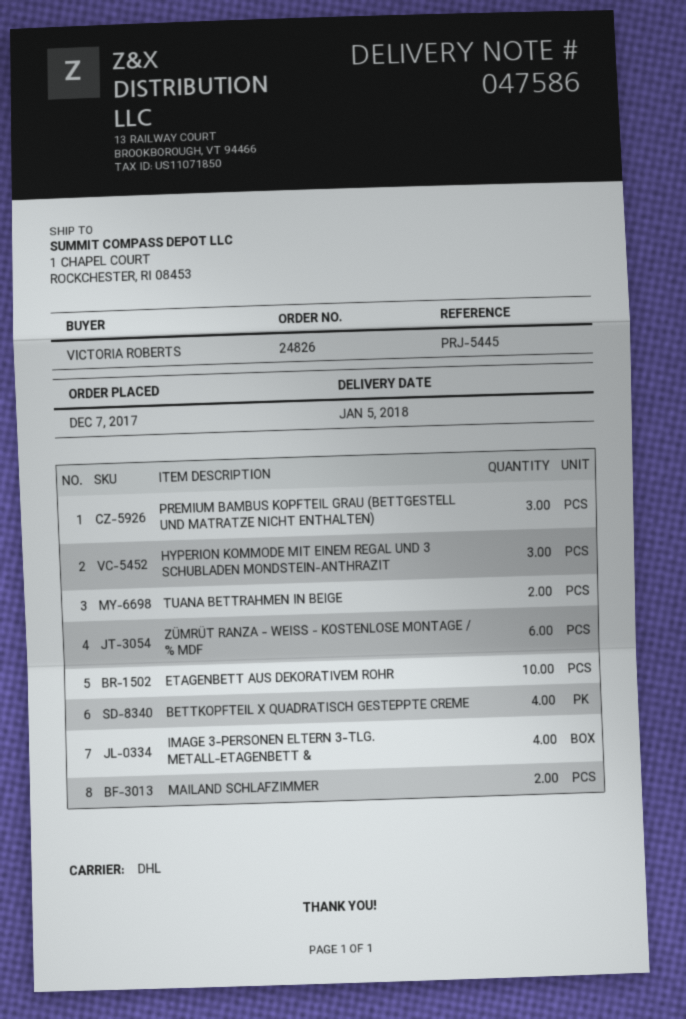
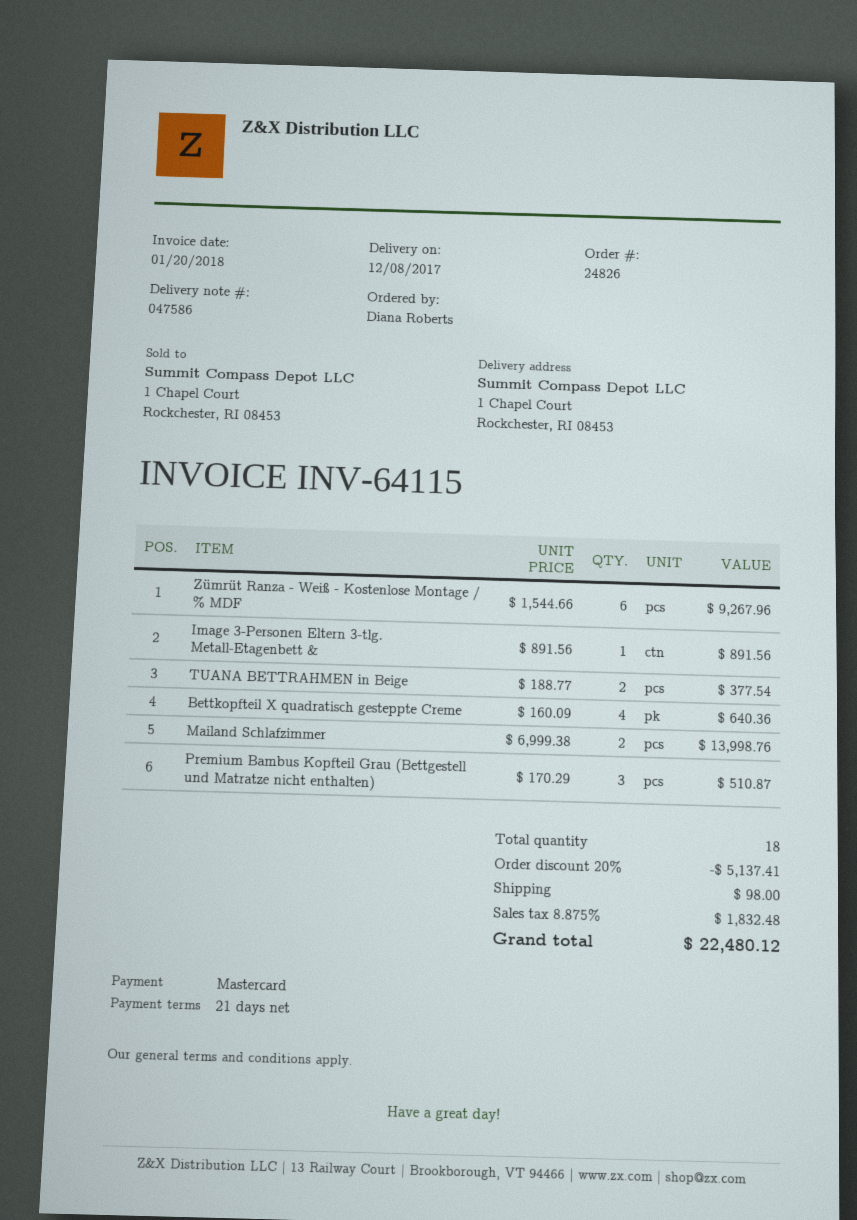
delivery date: 2018-01-05 -> 2017-12-08
ordered by: VICTORIA ROBERTS -> Diana Roberts
HYPERION KOMMODE MIT EINEM REGAL UND 3 SCHUBLADEN MONDSTEIN-ANTHRAZIT: 3 -> none
ETAGENBETT AUS DEKORATIVEM ROHR: 10 -> none
IMAGE 3-PERSONEN ELTERN 3-TLG. METALL-ETAGENBETT &: 4 -> 1

